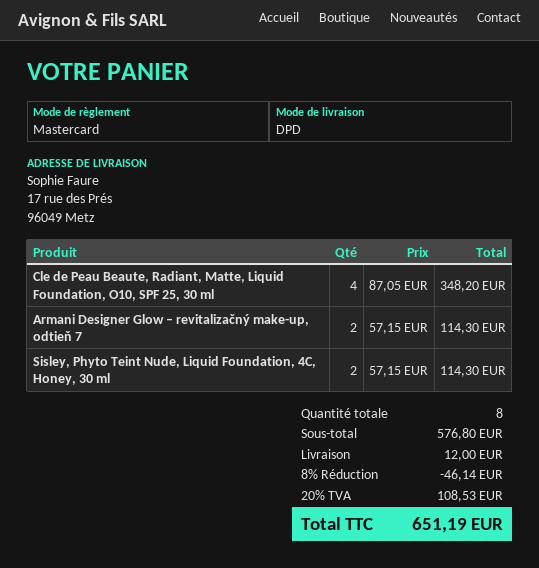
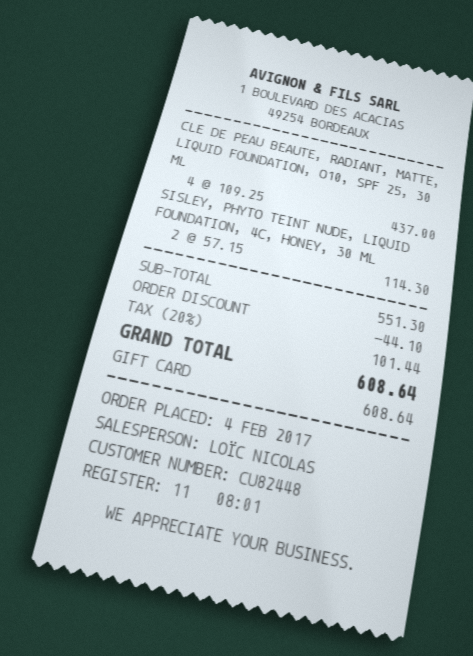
payment method: Mastercard -> gift card
Cle de Peau Beaute, Radiant, Matte, Liquid Foundation, O10, SPF 25, 30 ml: 4 x 87.05 = 348.20 -> 4 x 109.25 = 437.00
Armani Designer Glow – revitalizačný make-up, odtieň 7: 2 x 57.15 = 114.30 -> none
subtotal: 576.80 -> 551.30
discount: 46.14 -> 44.10
shipping: 12.00 -> none
tax: 20% = 108.53 -> 20% = 101.44
total: 651.19 -> 608.64

